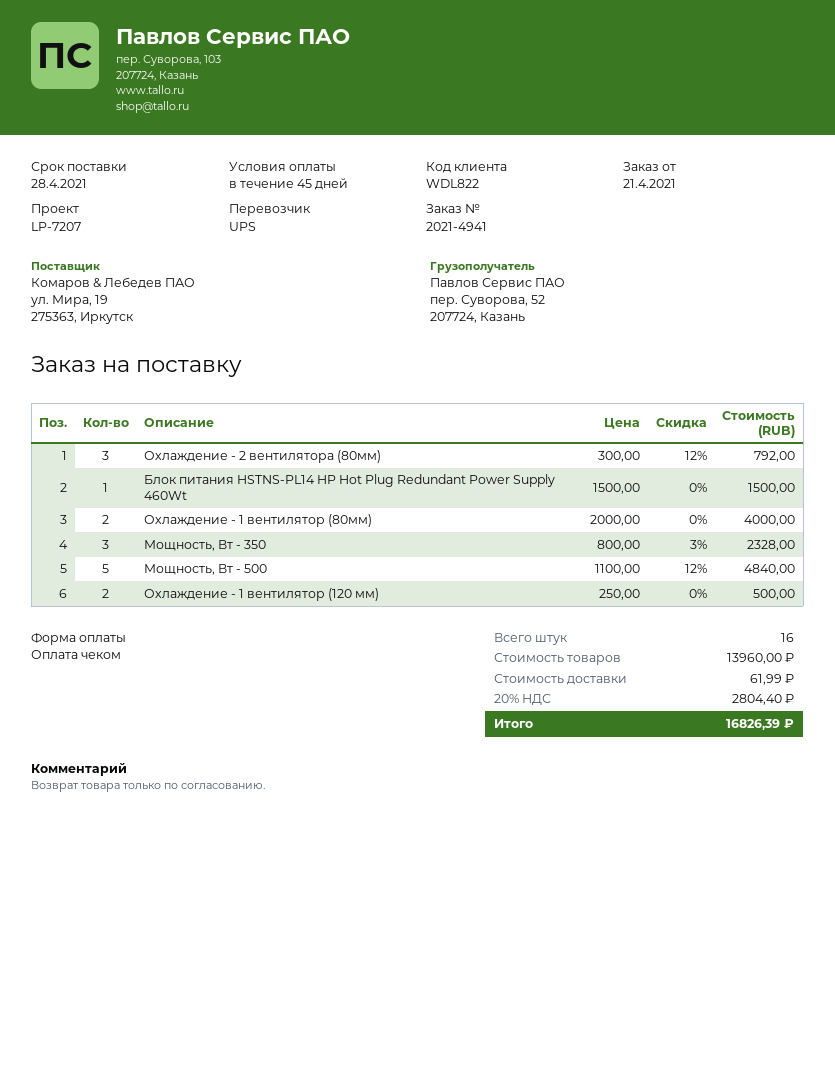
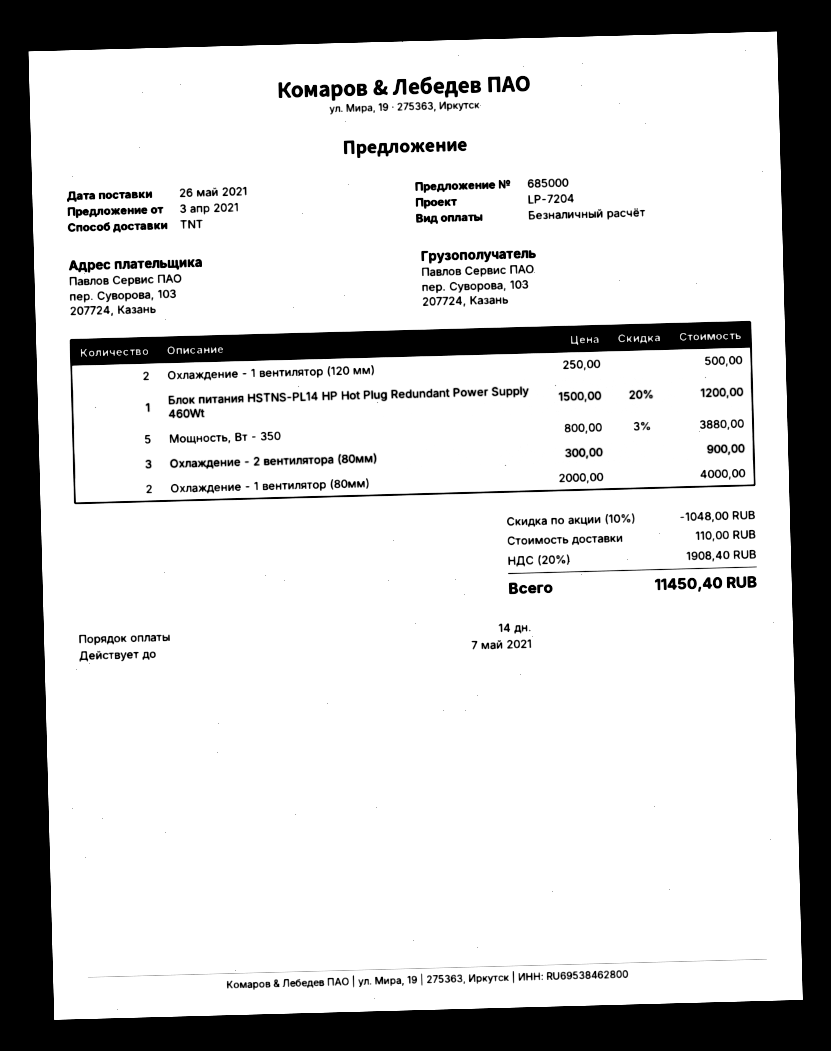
delivery date: 2021-04-28 -> 2021-05-26
payment terms: 45 days -> 14 days
reference: LP-7207 -> LP-7204
payment method: cheque -> bank transfer
shipping method: UPS -> TNT
ship to: пер. Суворова, 52, 207724, Казань -> пер. Суворова, 103, 207724, Казань
Охлаждение - 2 вентилятора (80мм): 3 x 300.00 - 12% = 792.00 -> 3 x 300.00 = 900.00
Блок питания HSTNS-PL14 HP Hot Plug Redundant Power Supply 460Wt: 1 x 1500.00 = 1500.00 -> 1 x 1500.00 - 20% = 1200.00
Мощность, Вт - 350: 3 x 800.00 - 3% = 2328.00 -> 5 x 800.00 - 3% = 3880.00
Мощность, Вт - 500: 5 x 1100.00 - 12% = 4840.00 -> none
discount: none -> 10% = 1048.00
shipping: 61.99 -> 110.00
tax: 20% = 2804.40 -> 20% = 1908.40
total: 16826.39 -> 11450.40

